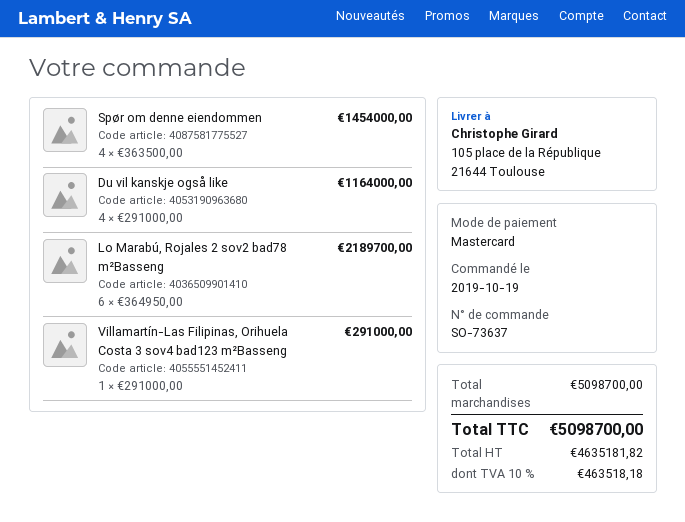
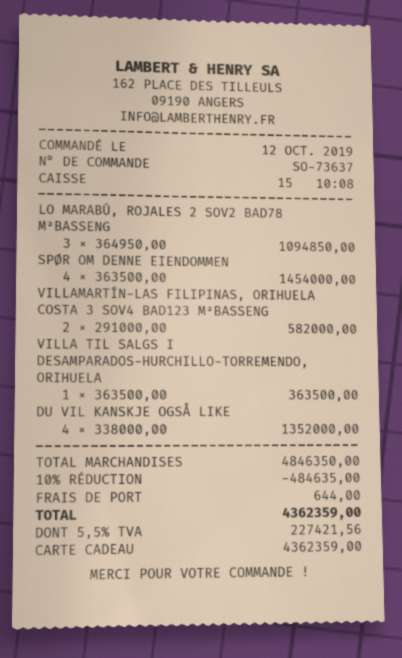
order date: 2019-10-19 -> 2019-10-12
payment method: Mastercard -> gift card
Du vil kanskje også like: 4 x 291000.00 = 1164000.00 -> 4 x 338000.00 = 1352000.00
Lo Marabú, Rojales 2 sov2 bad78 m²Basseng: 6 x 364950.00 = 2189700.00 -> 3 x 364950.00 = 1094850.00
Villamartín-Las Filipinas, Orihuela Costa 3 sov4 bad123 m²Basseng: 1 x 291000.00 = 291000.00 -> 2 x 291000.00 = 582000.00
VILLA TIL SALGS I DESAMPARADOS-HURCHILLO-TORREMENDO, ORIHUELA: none -> 1 x 363500.00 = 363500.00
subtotal: 5098700.00 -> 4846350.00
discount: none -> 10% = 484635.00
shipping: none -> 644.00
tax: 10% = 463518.18 -> 5.5% = 227421.56
total: 5098700.00 -> 4362359.00

